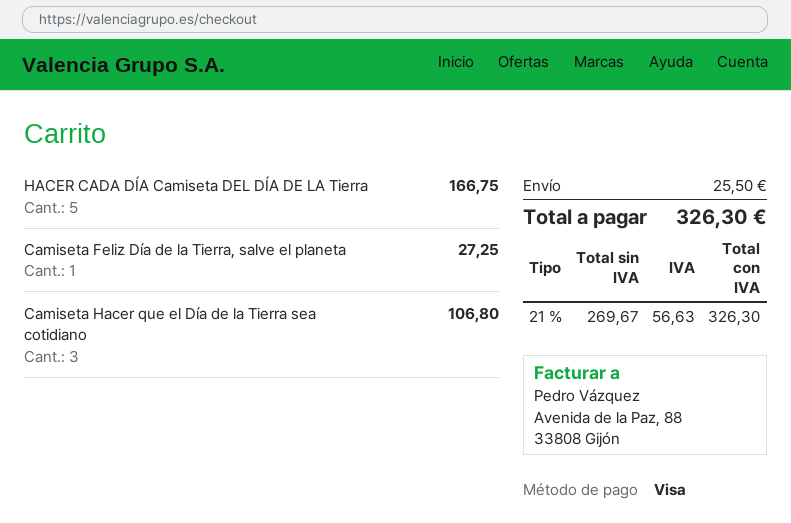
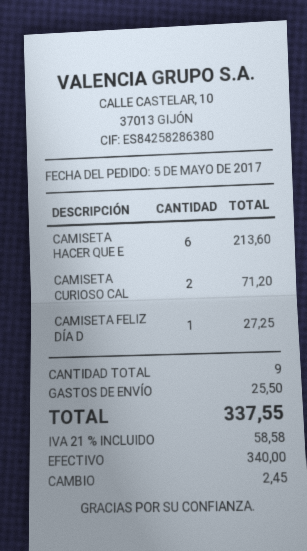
payment method: Visa -> cash
HACER CADA DÍA Camiseta DEL DÍA DE LA Tierra: 5 for 166.75 -> none
Camiseta Hacer que el Día de la Tierra sea cotidiano: 3 for 106.80 -> 6 for 213.60
CAMISETA CURIOSO CAL: none -> 2 for 71.20
tax: 21% = 56.63 -> 21% = 58.58
total: 326.30 -> 337.55

